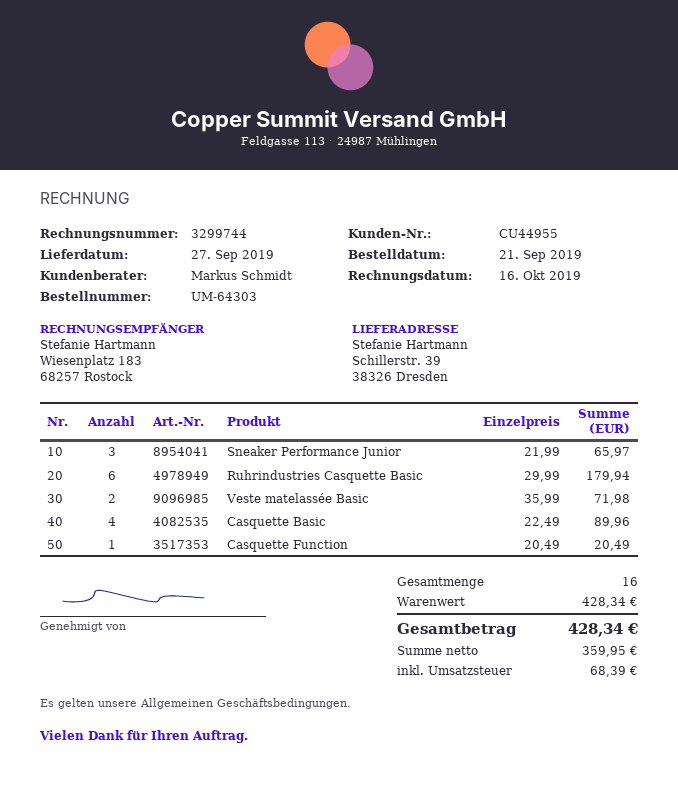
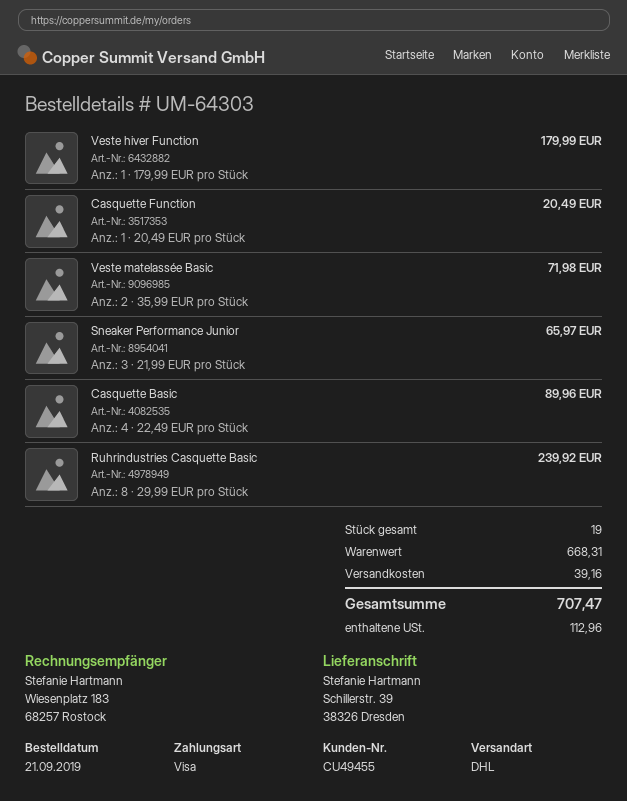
customer number: CU44955 -> CU49455
Ruhrindustries Casquette Basic: 6 x 29.99 = 179.94 -> 8 x 29.99 = 239.92
Veste hiver Function: none -> 1 x 179.99 = 179.99
total quantity: 16 -> 19
subtotal: 428.34 -> 668.31
shipping: none -> 39.16
tax: 68.39 -> 112.96
total: 428.34 -> 707.47

